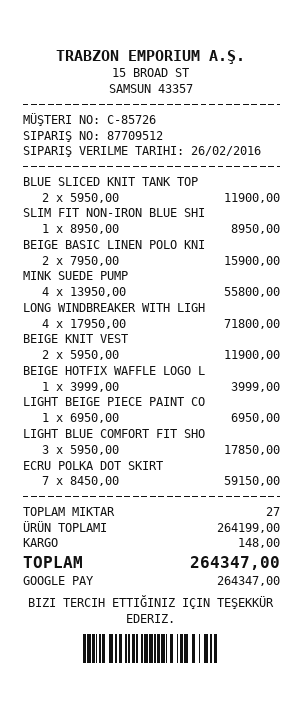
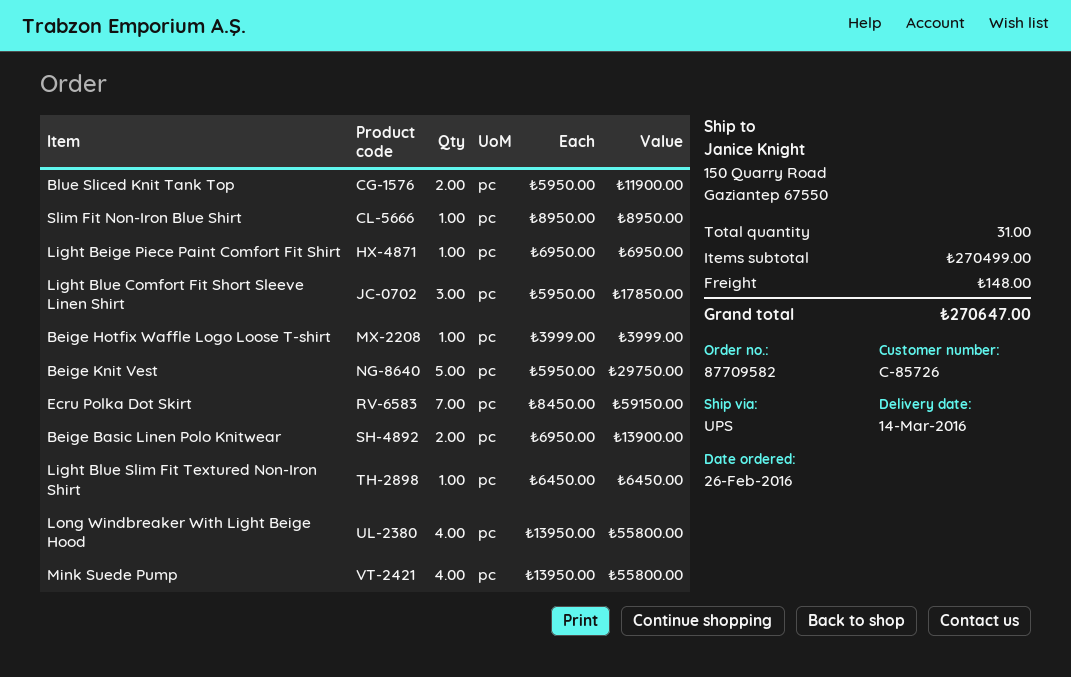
order number: 87709512 -> 87709582
BEIGE BASIC LINEN POLO KNI: 2 x 7950.00 = 15900.00 -> 2 x 6950.00 = 13900.00
LONG WINDBREAKER WITH LIGH: 4 x 17950.00 = 71800.00 -> 4 x 13950.00 = 55800.00
BEIGE KNIT VEST: 2 x 5950.00 = 11900.00 -> 5 x 5950.00 = 29750.00
Light Blue Slim Fit Textured Non-Iron Shirt: none -> 1 x 6450.00 = 6450.00
total quantity: 27 -> 31
subtotal: 264199.00 -> 270499.00
total: 264347.00 -> 270647.00

